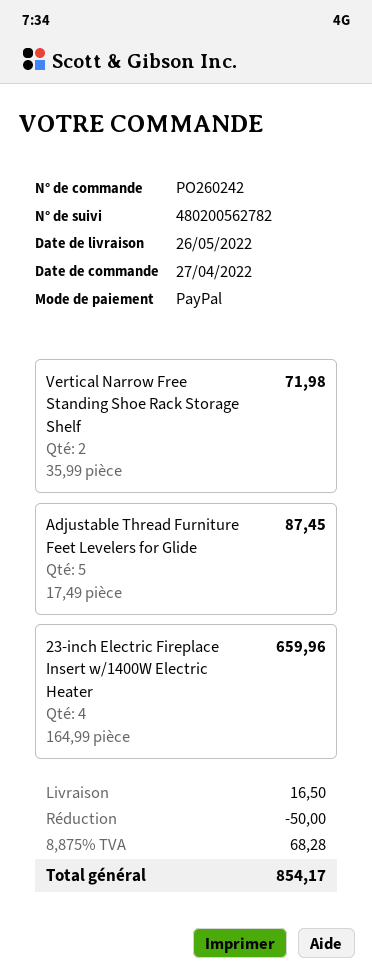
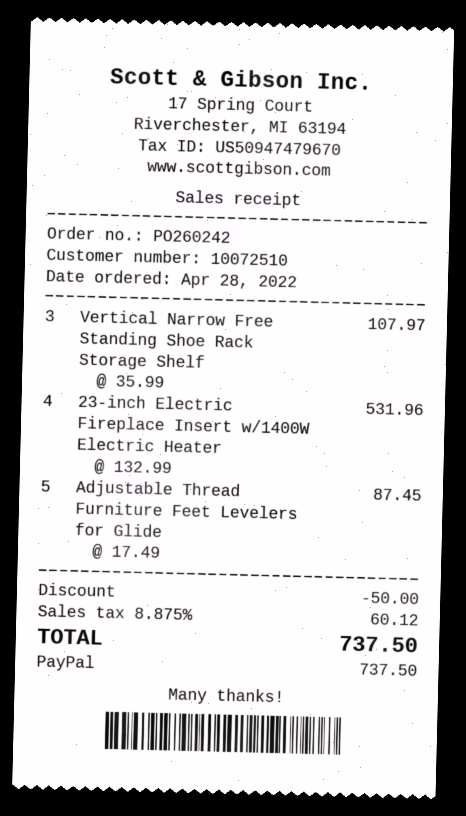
order date: 2022-04-27 -> 2022-04-28
Vertical Narrow Free Standing Shoe Rack Storage Shelf: 2 x 35.99 = 71.98 -> 3 x 35.99 = 107.97
23-inch Electric Fireplace Insert w/1400W Electric Heater: 4 x 164.99 = 659.96 -> 4 x 132.99 = 531.96
shipping: 16.50 -> none
tax: 8.875% = 68.28 -> 8.875% = 60.12
total: 854.17 -> 737.50

